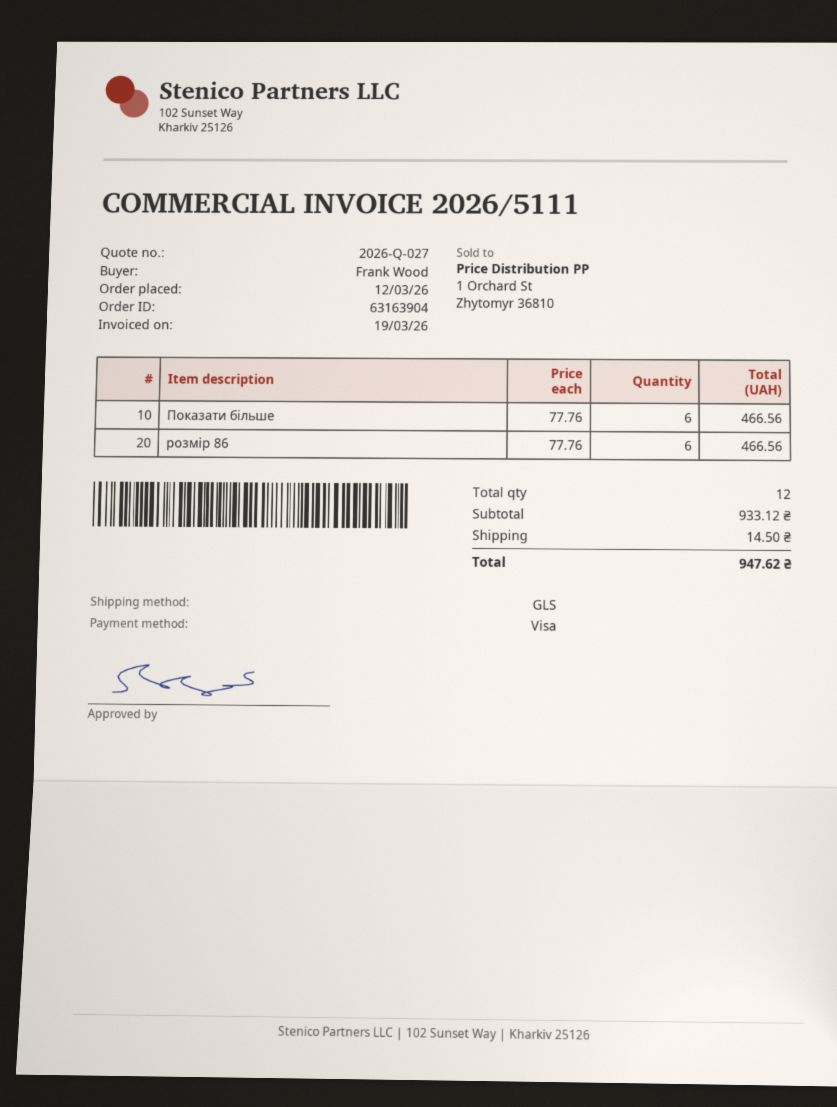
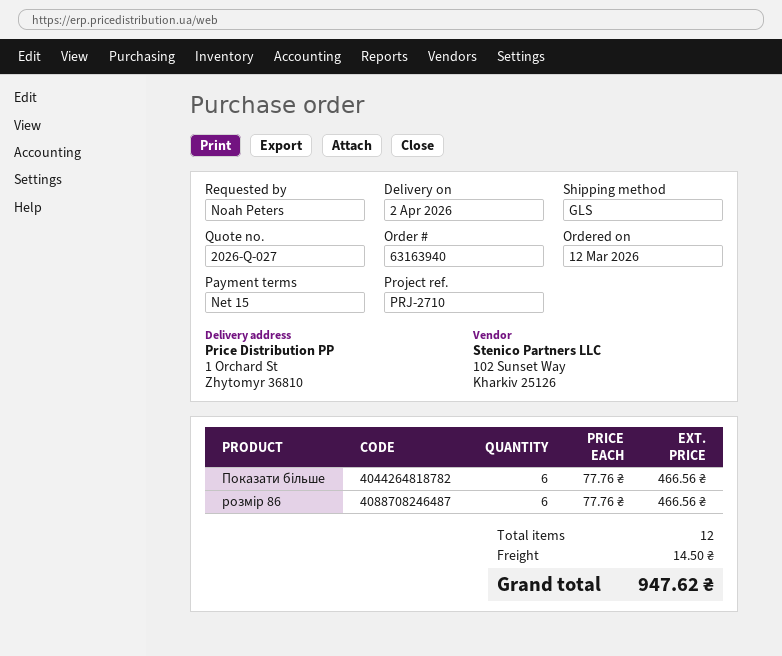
order number: 63163904 -> 63163940
ordered by: Frank Wood -> Noah Peters

